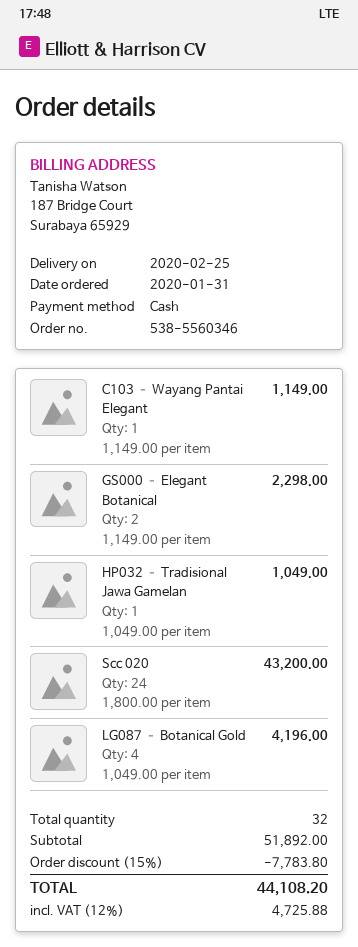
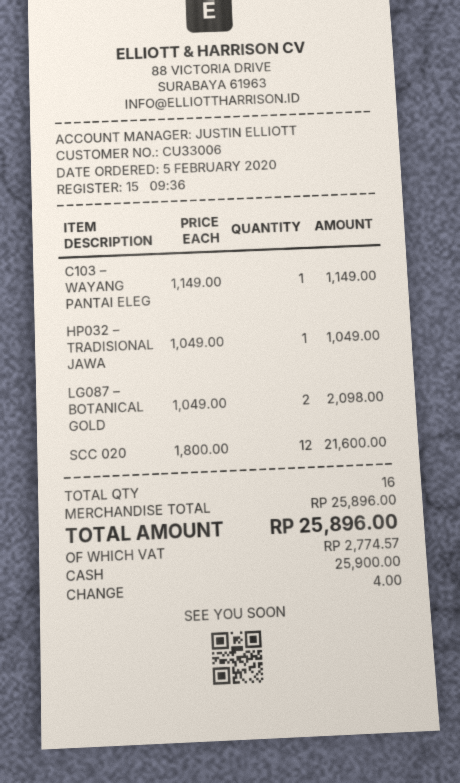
order date: 2020-01-31 -> 2020-02-05
GS000 – Elegant Botanical: 2 x 1149.00 = 2298.00 -> none
Scc 020: 24 x 1800.00 = 43200.00 -> 12 x 1800.00 = 21600.00
LG087 – Botanical Gold: 4 x 1049.00 = 4196.00 -> 2 x 1049.00 = 2098.00
total quantity: 32 -> 16
subtotal: 51892.00 -> 25896.00
discount: 15% = 7783.80 -> none
tax: 4725.88 -> 2774.57
total: 44108.20 -> 25896.00

